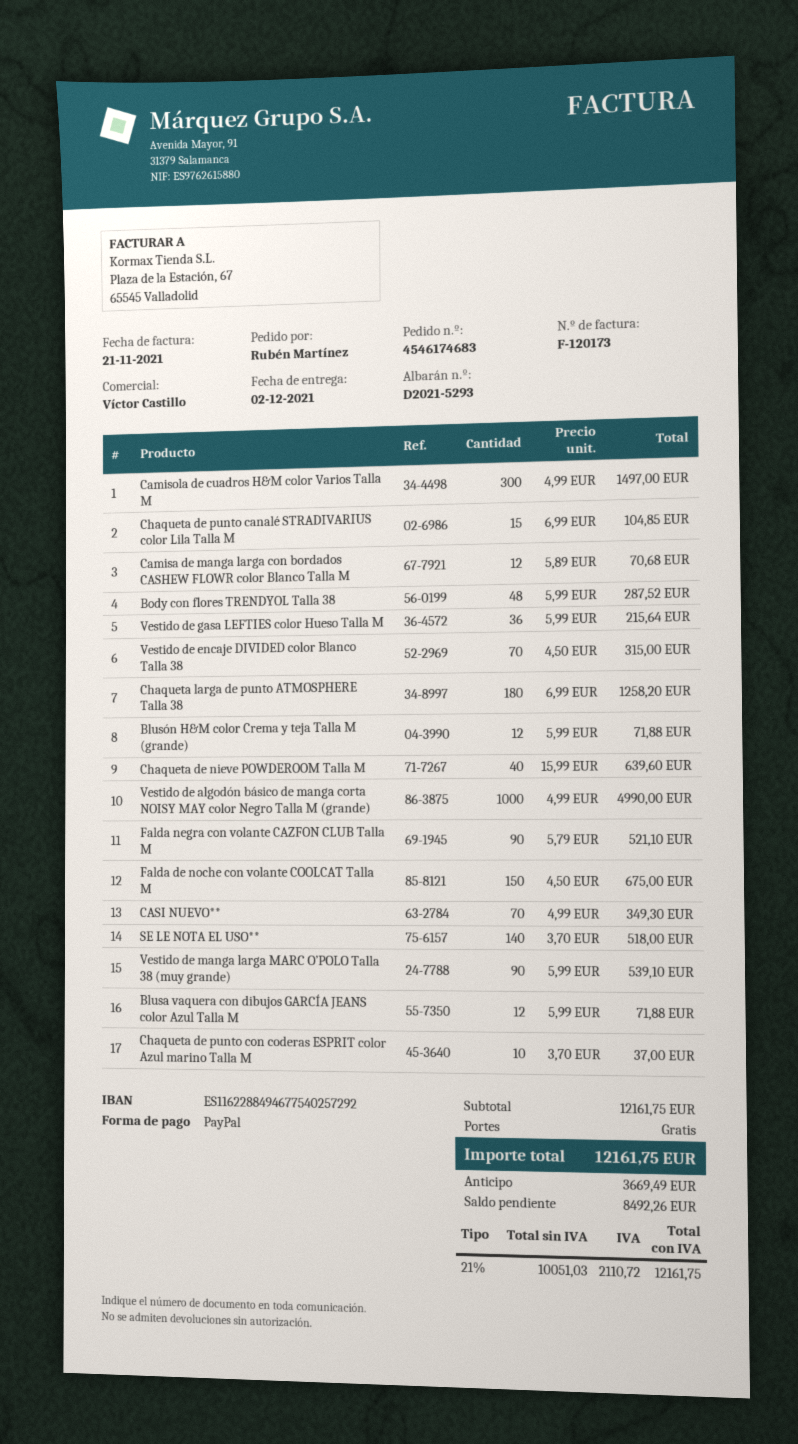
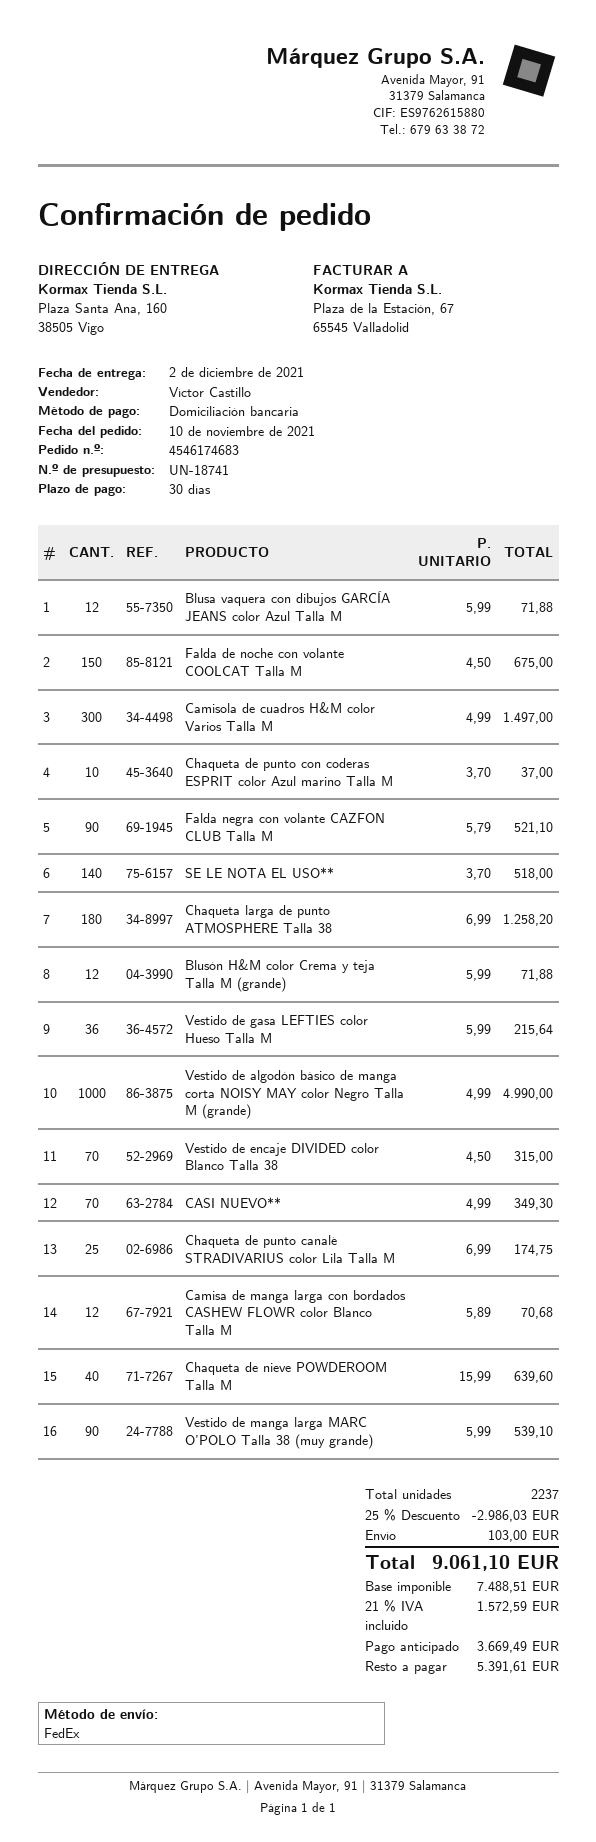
payment method: PayPal -> direct debit
Chaqueta de punto canalé STRADIVARIUS color Lila Talla M: 15 x 6.99 = 104.85 -> 25 x 6.99 = 174.75
Body con flores TRENDYOL Talla 38: 48 x 5.99 = 287.52 -> none
discount: none -> 25% = 2986.03
shipping: 0.00 -> 103.00
net: 10051.03 -> 7488.51
tax: 21% = 2110.72 -> 21% = 1572.59
total: 12161.75 -> 9061.10
balance: 8492.26 -> 5391.61

